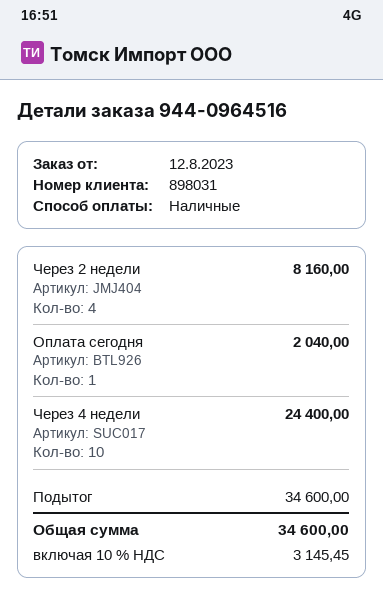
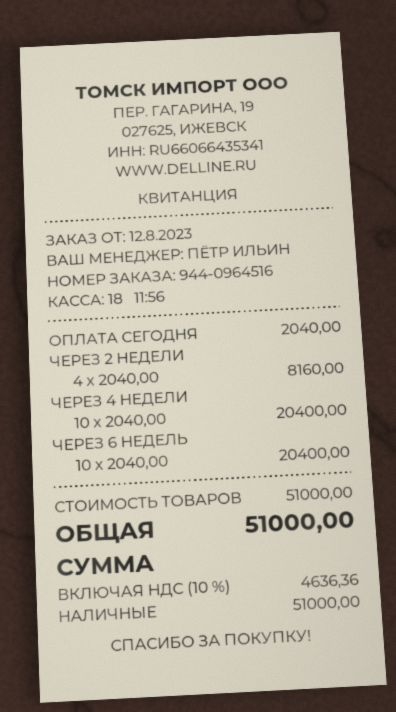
Через 4 недели: 10 for 24400.00 -> 10 for 20400.00
ЧЕРЕЗ 6 НЕДЕЛЬ: none -> 10 for 20400.00
subtotal: 34600.00 -> 51000.00
tax: 10% = 3145.45 -> 10% = 4636.36
total: 34600.00 -> 51000.00

